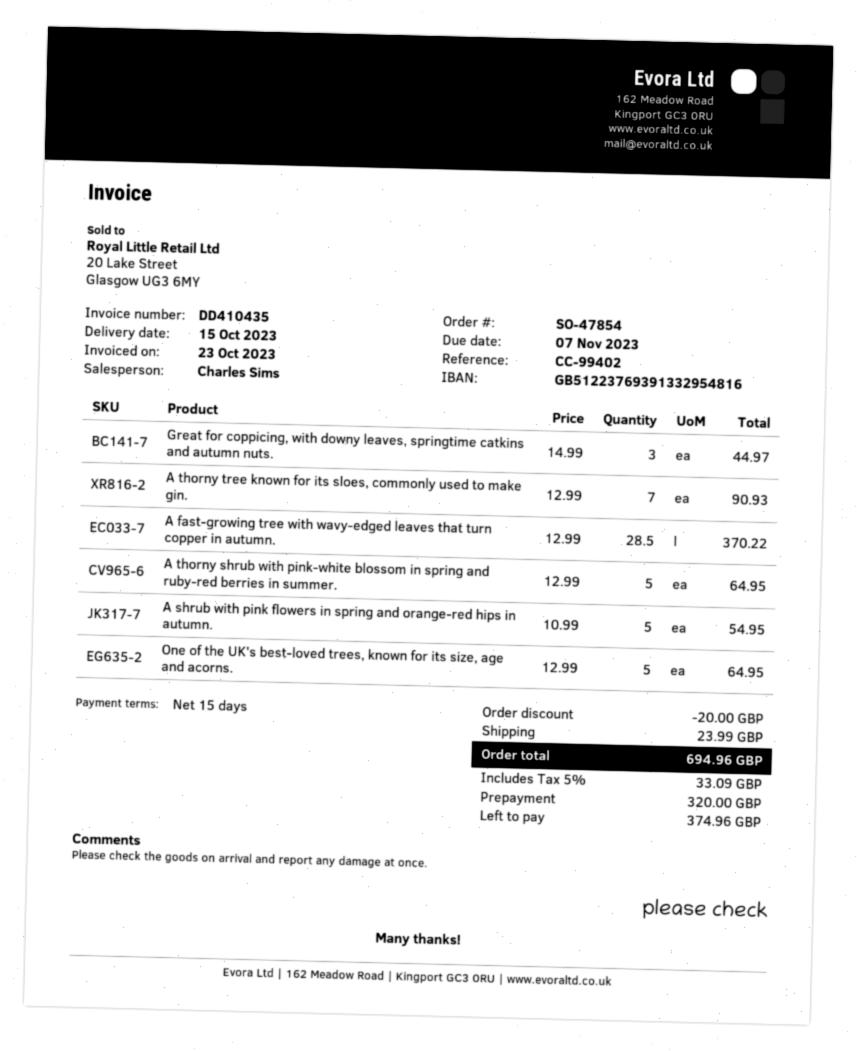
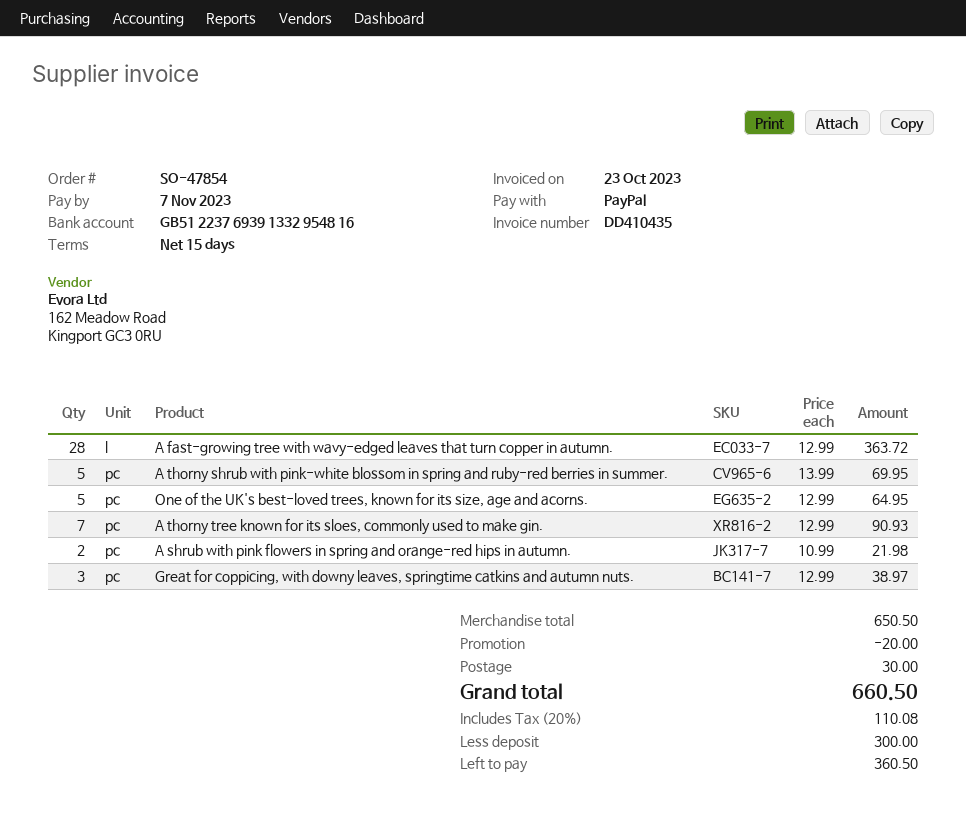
Great for coppicing, with downy leaves, springtime catkins and autumn nuts.: 3 x 14.99 = 44.97 -> 3 x 12.99 = 38.97
A fast-growing tree with wavy-edged leaves that turn copper in autumn.: 28.5 x 12.99 = 370.22 -> 28 x 12.99 = 363.72
A thorny shrub with pink-white blossom in spring and ruby-red berries in summer.: 5 x 12.99 = 64.95 -> 5 x 13.99 = 69.95
A shrub with pink flowers in spring and orange-red hips in autumn.: 5 x 10.99 = 54.95 -> 2 x 10.99 = 21.98
shipping: 23.99 -> 30.00
tax: 5% = 33.09 -> 20% = 110.08
total: 694.96 -> 660.50
deposit: 320.00 -> 300.00
balance: 374.96 -> 360.50

